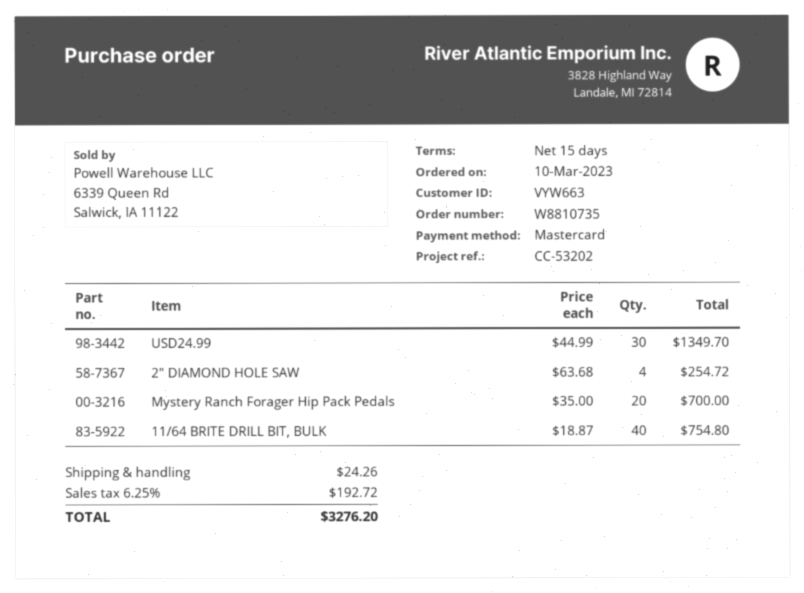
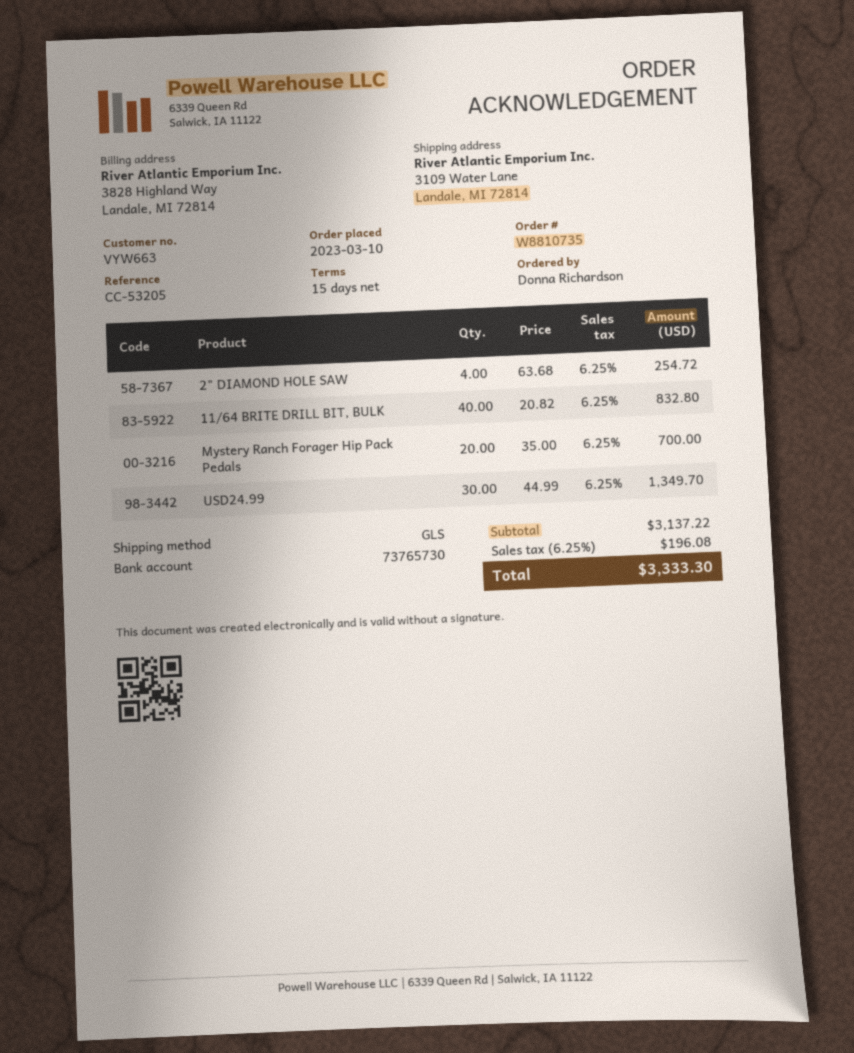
reference: CC-53202 -> CC-53205
11/64 BRITE DRILL BIT, BULK: 40 x 18.87 = 754.80 -> 40 x 20.82 = 832.80
shipping: 24.26 -> none
tax: 6.25% = 192.72 -> 6.25% = 196.08
total: 3276.20 -> 3333.30

